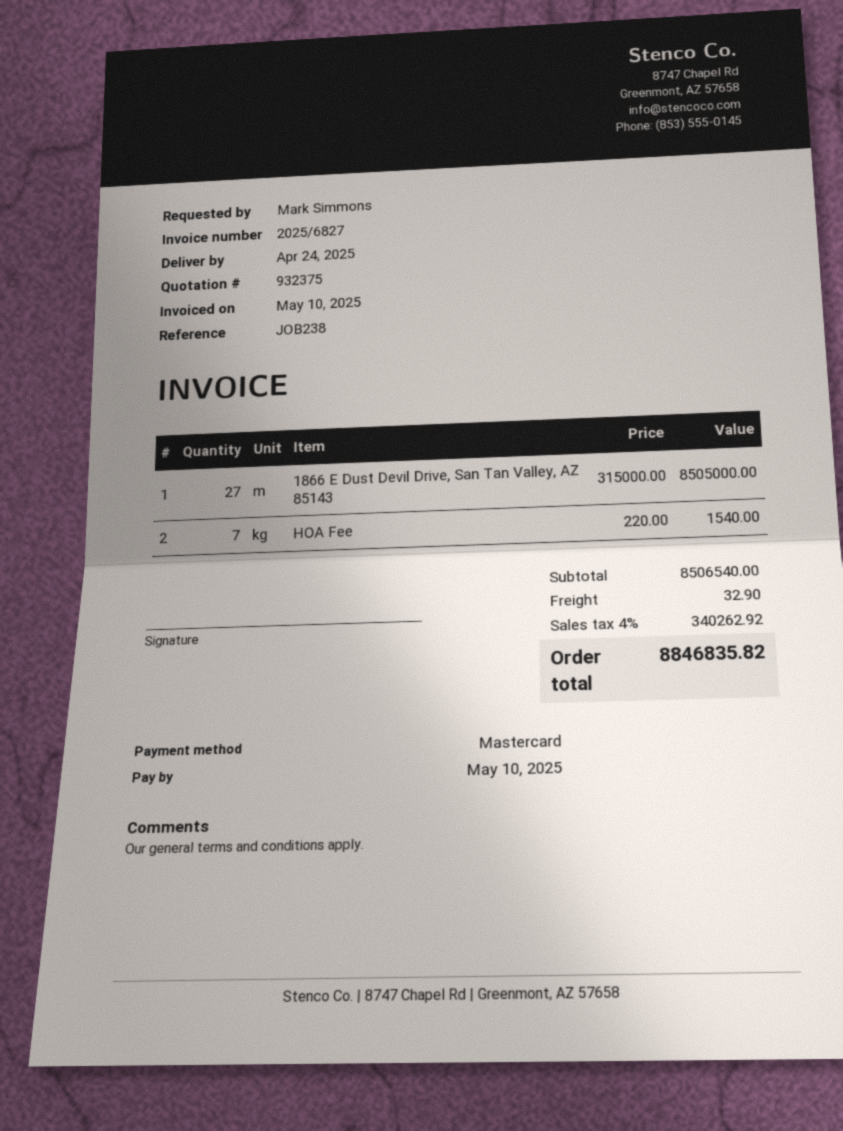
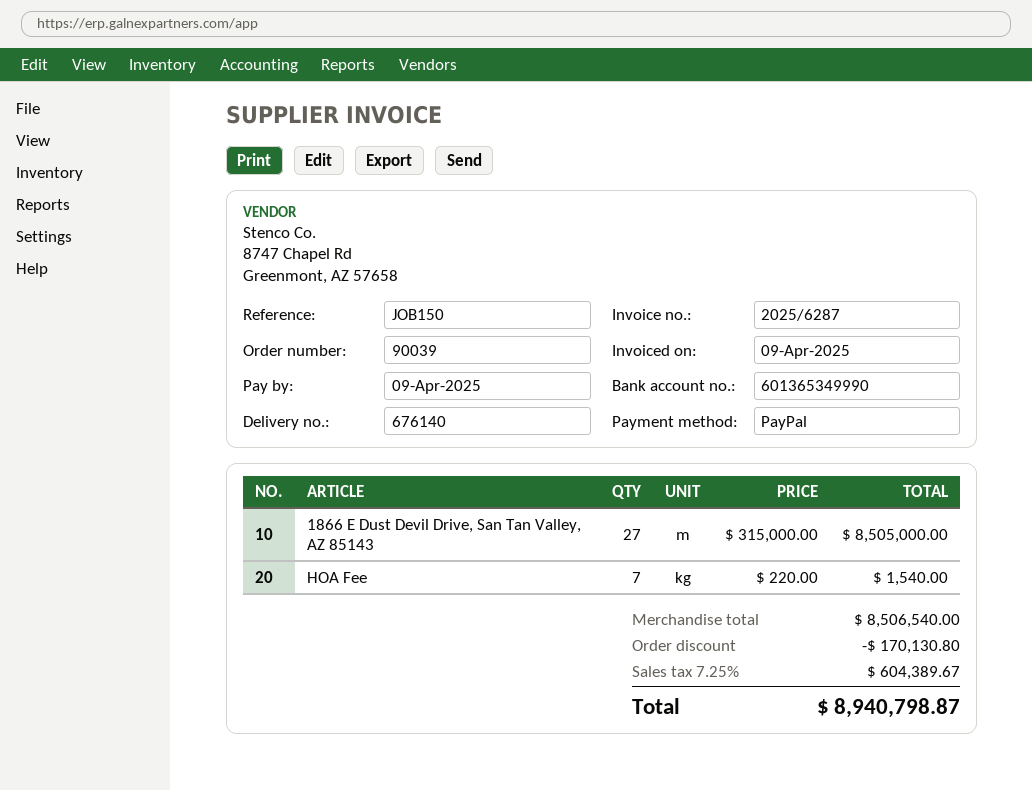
invoice number: 2025/6827 -> 2025/6287
invoice date: 2025-05-10 -> 2025-04-09
due date: 2025-05-10 -> 2025-04-09
reference: JOB238 -> JOB150
payment method: Mastercard -> PayPal
discount: none -> 170130.80
shipping: 32.90 -> none
tax: 4% = 340262.92 -> 7.25% = 604389.67
total: 8846835.82 -> 8940798.87

